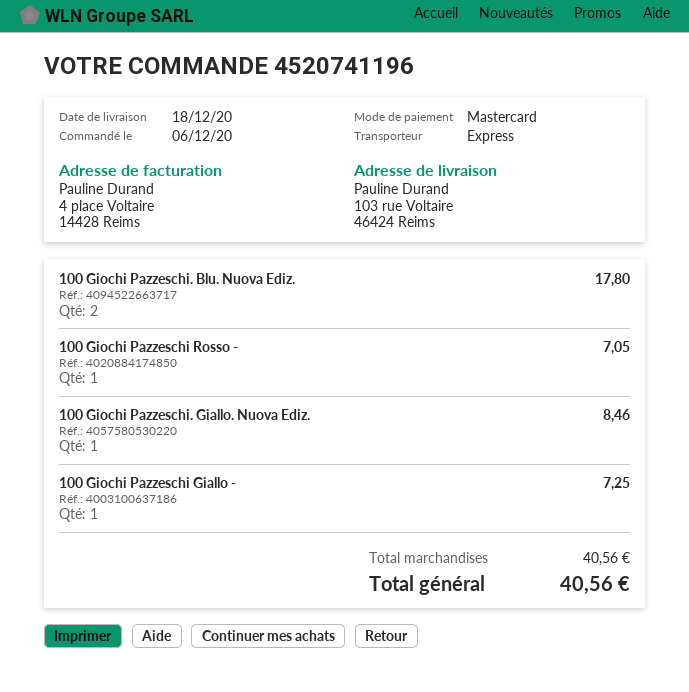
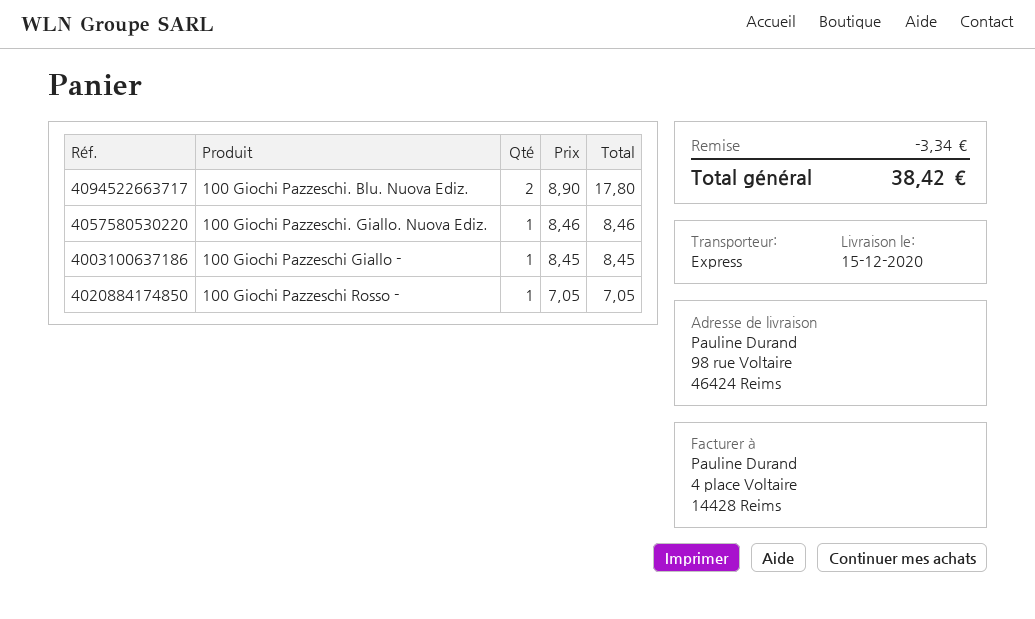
delivery date: 2020-12-18 -> 2020-12-15
ship to: 103 rue Voltaire, 46424 Reims -> 98 rue Voltaire, 46424 Reims
100 Giochi Pazzeschi Giallo -: 1 for 7.25 -> 1 for 8.45
discount: none -> 3.34
total: 40.56 -> 38.42

